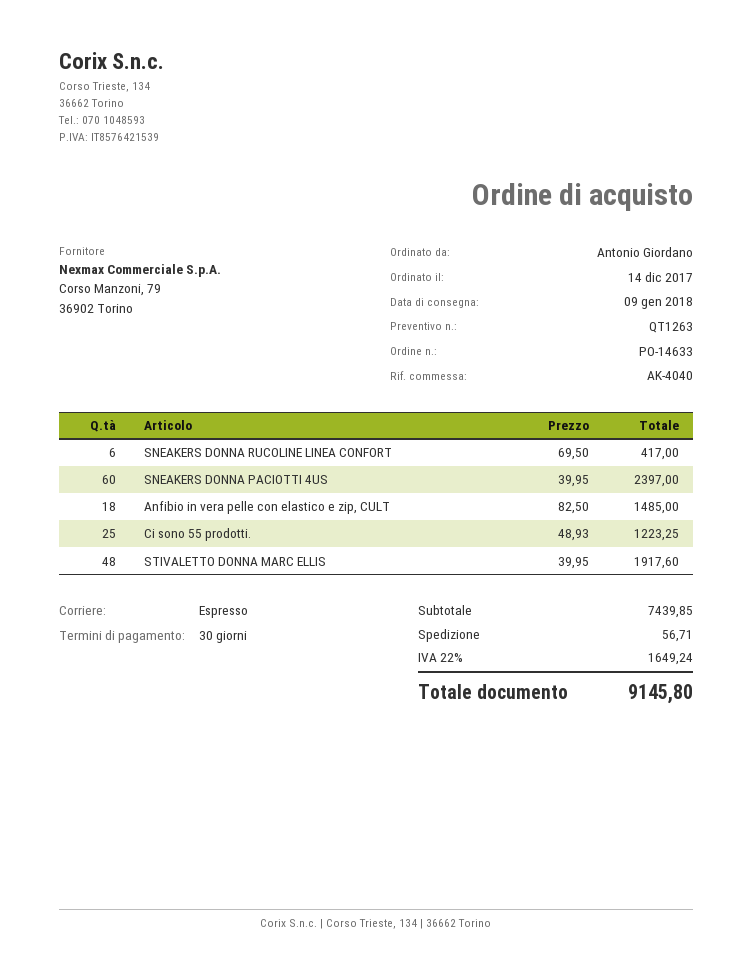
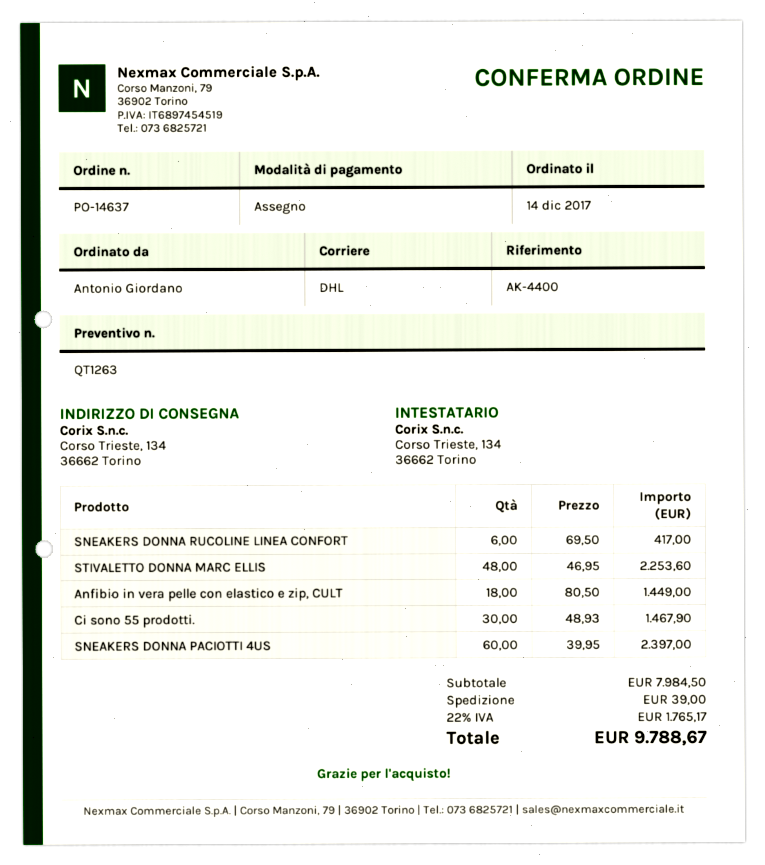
order number: PO-14633 -> PO-14637
reference: AK-4040 -> AK-4400
shipping method: express -> DHL
Anfibio in vera pelle con elastico e zip, CULT: 18 x 82.50 = 1485.00 -> 18 x 80.50 = 1449.00
Ci sono 55 prodotti.: 25 x 48.93 = 1223.25 -> 30 x 48.93 = 1467.90
STIVALETTO DONNA MARC ELLIS: 48 x 39.95 = 1917.60 -> 48 x 46.95 = 2253.60
subtotal: 7439.85 -> 7984.50
shipping: 56.71 -> 39.00
tax: 22% = 1649.24 -> 22% = 1765.17
total: 9145.80 -> 9788.67

